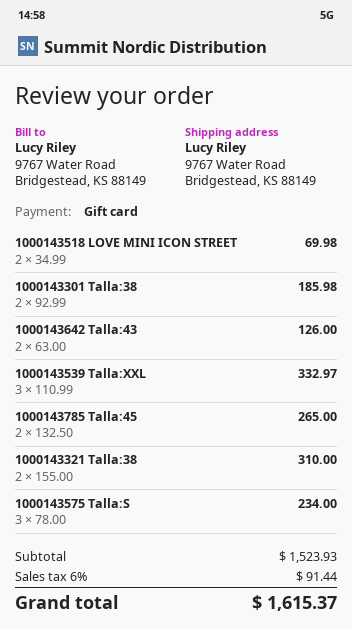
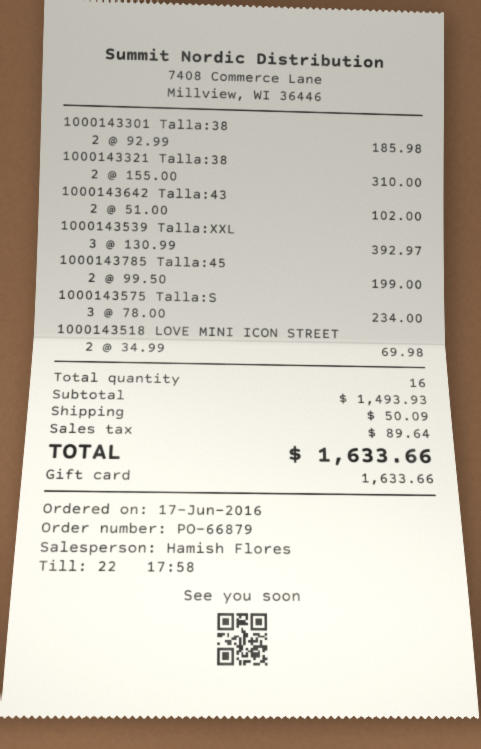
1000143642 Talla:43: 2 x 63.00 = 126.00 -> 2 x 51.00 = 102.00
1000143539 Talla:XXL: 3 x 110.99 = 332.97 -> 3 x 130.99 = 392.97
1000143785 Talla:45: 2 x 132.50 = 265.00 -> 2 x 99.50 = 199.00
subtotal: 1523.93 -> 1493.93
shipping: none -> 50.09
tax: 91.44 -> 89.64
total: 1615.37 -> 1633.66

